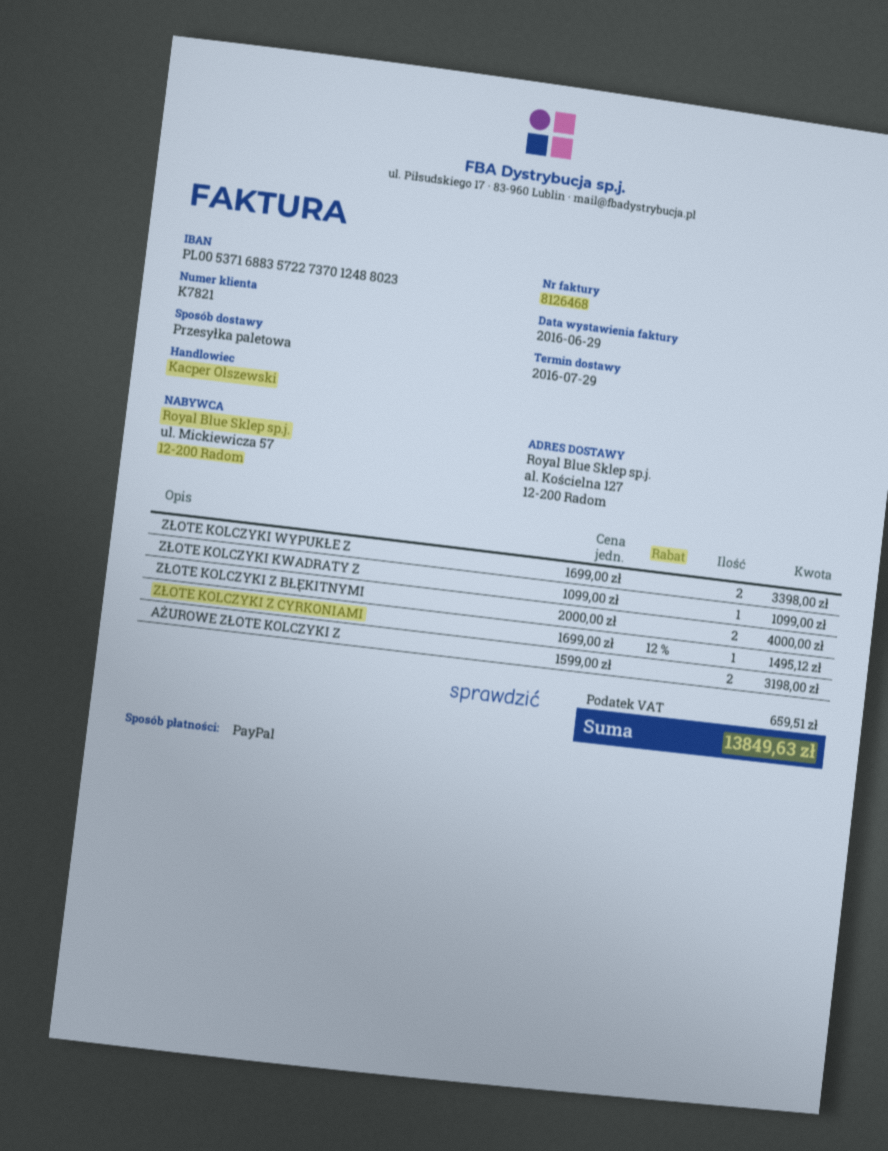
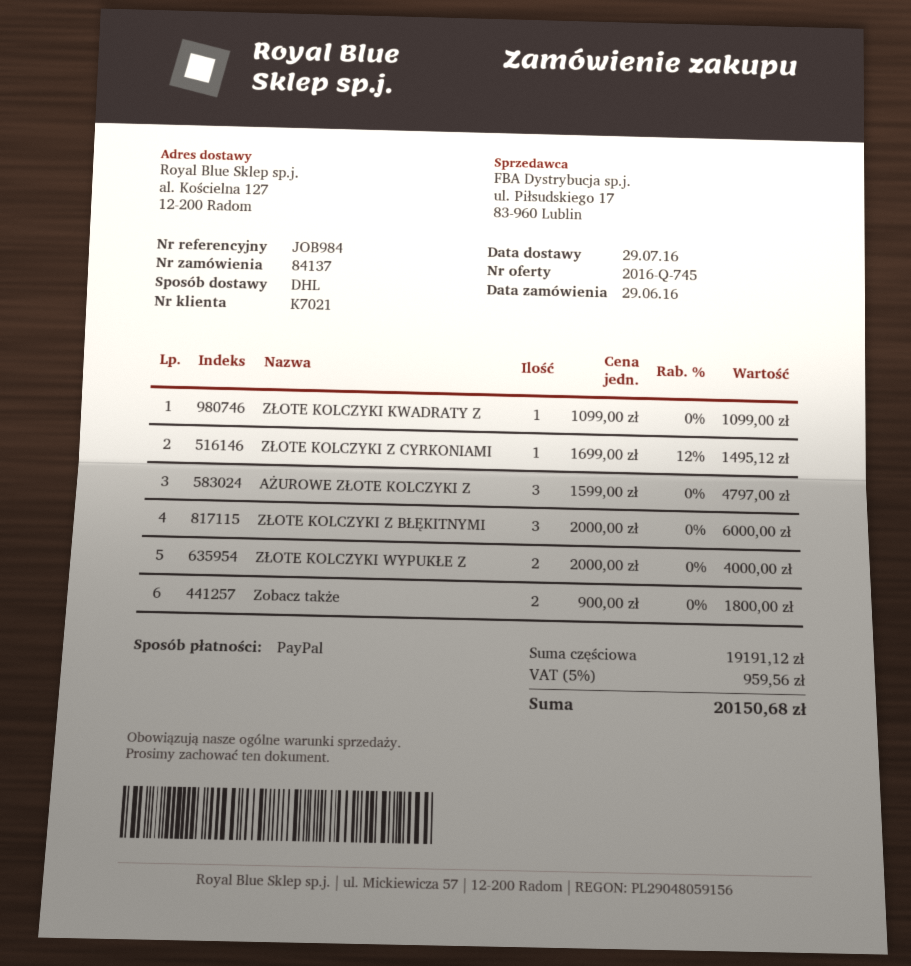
customer number: K7821 -> K7021
shipping method: pallet freight -> DHL
ZŁOTE KOLCZYKI WYPUKŁE Z: 2 x 1699.00 = 3398.00 -> 2 x 2000.00 = 4000.00
ZŁOTE KOLCZYKI Z BŁĘKITNYMI: 2 x 2000.00 = 4000.00 -> 3 x 2000.00 = 6000.00
AŻUROWE ZŁOTE KOLCZYKI Z: 2 x 1599.00 = 3198.00 -> 3 x 1599.00 = 4797.00
Zobacz także: none -> 2 x 900.00 = 1800.00
tax: 659.51 -> 959.56
total: 13849.63 -> 20150.68

